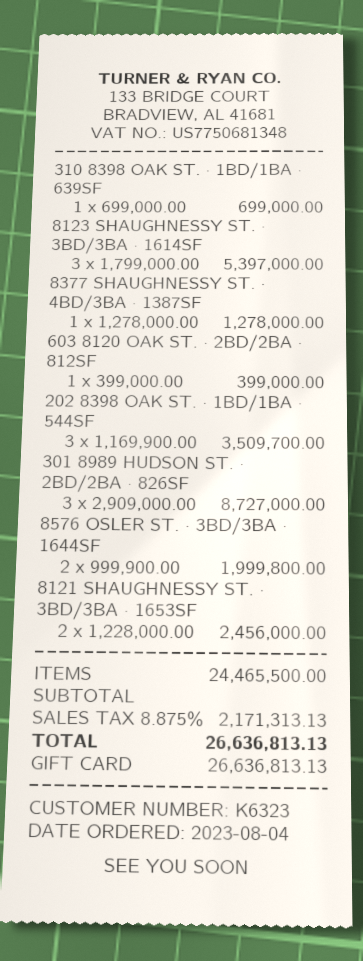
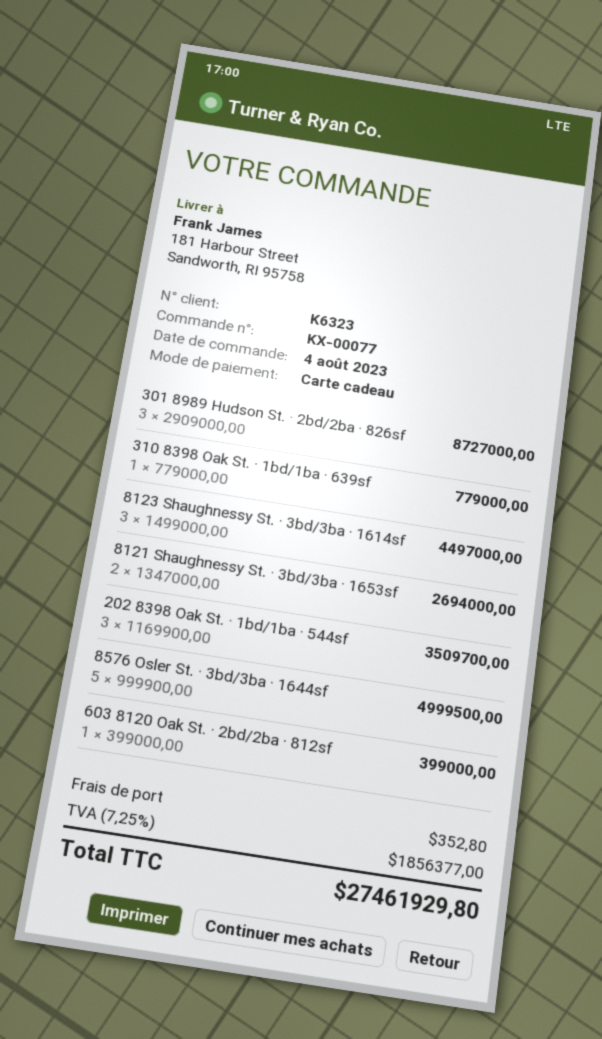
310 8398 OAK ST. · 1BD/1BA · 639SF: 1 x 699000.00 = 699000.00 -> 1 x 779000.00 = 779000.00
8123 SHAUGHNESSY ST. · 3BD/3BA · 1614SF: 3 x 1799000.00 = 5397000.00 -> 3 x 1499000.00 = 4497000.00
8377 SHAUGHNESSY ST. · 4BD/3BA · 1387SF: 1 x 1278000.00 = 1278000.00 -> none
8576 OSLER ST. · 3BD/3BA · 1644SF: 2 x 999900.00 = 1999800.00 -> 5 x 999900.00 = 4999500.00
8121 SHAUGHNESSY ST. · 3BD/3BA · 1653SF: 2 x 1228000.00 = 2456000.00 -> 2 x 1347000.00 = 2694000.00
shipping: none -> 352.80
tax: 8.875% = 2171313.13 -> 7.25% = 1856377.00
total: 26636813.13 -> 27461929.80

